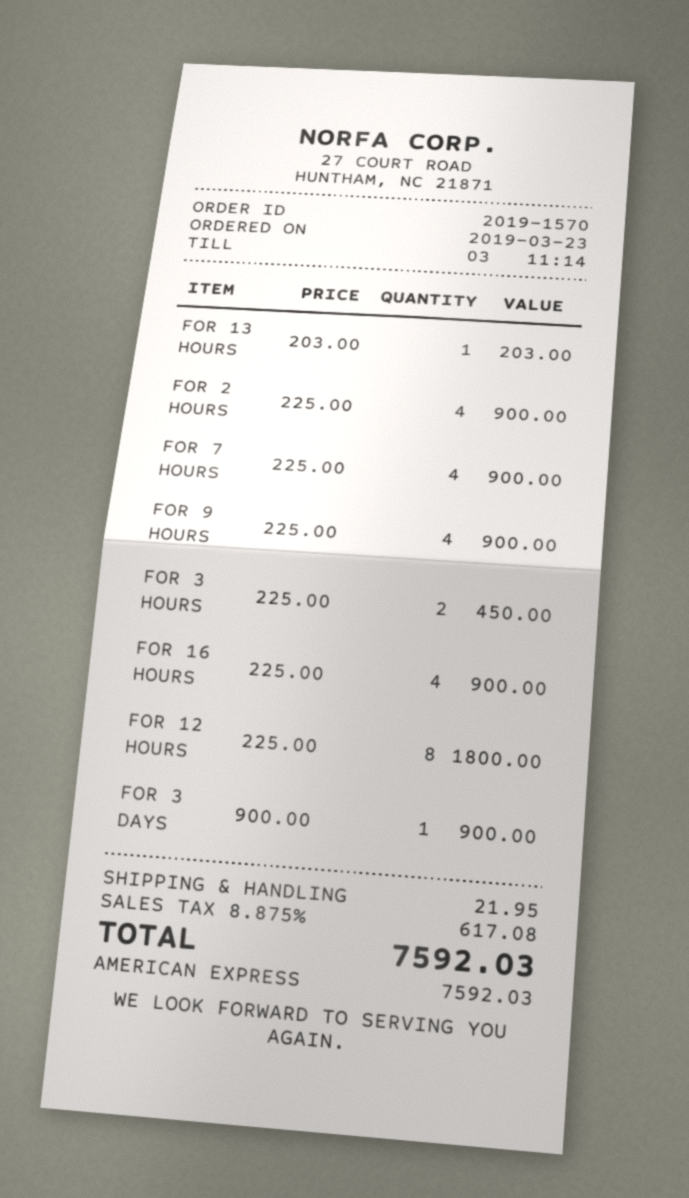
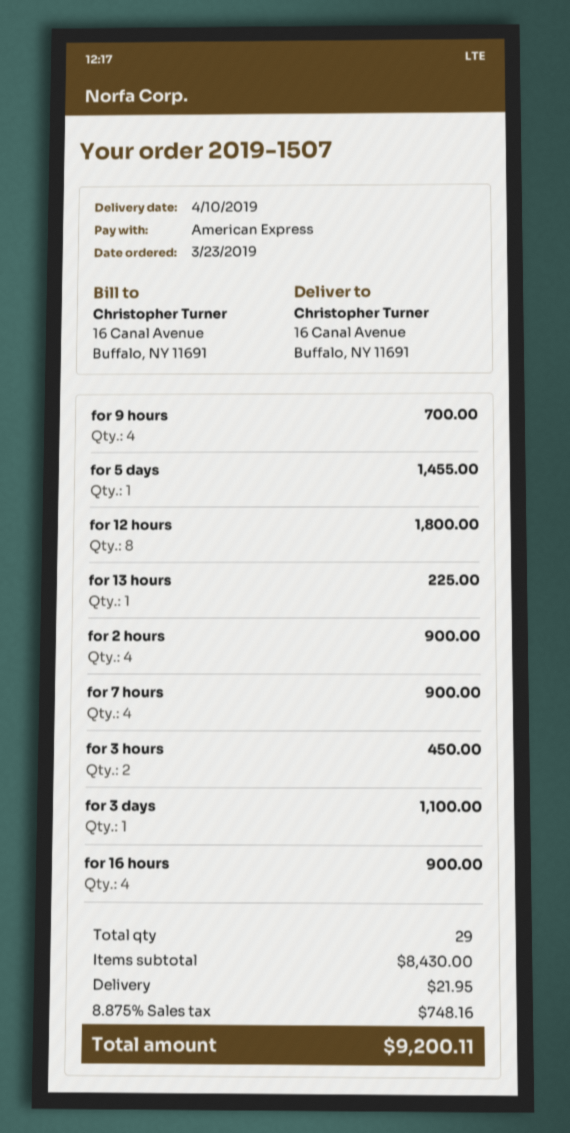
order number: 2019-1570 -> 2019-1507
FOR 13 HOURS: 1 for 203.00 -> 1 for 225.00
FOR 9 HOURS: 4 for 900.00 -> 4 for 700.00
FOR 3 DAYS: 1 for 900.00 -> 1 for 1100.00
for 5 days: none -> 1 for 1455.00
tax: 8.875% = 617.08 -> 8.875% = 748.16
total: 7592.03 -> 9200.11

